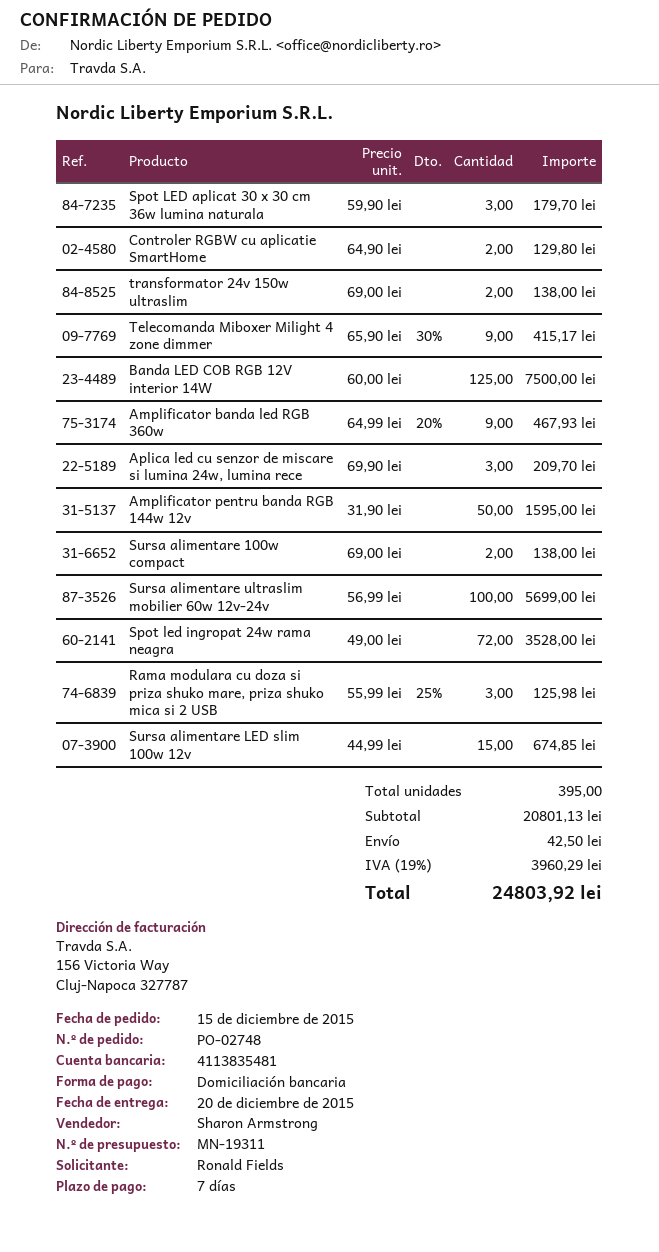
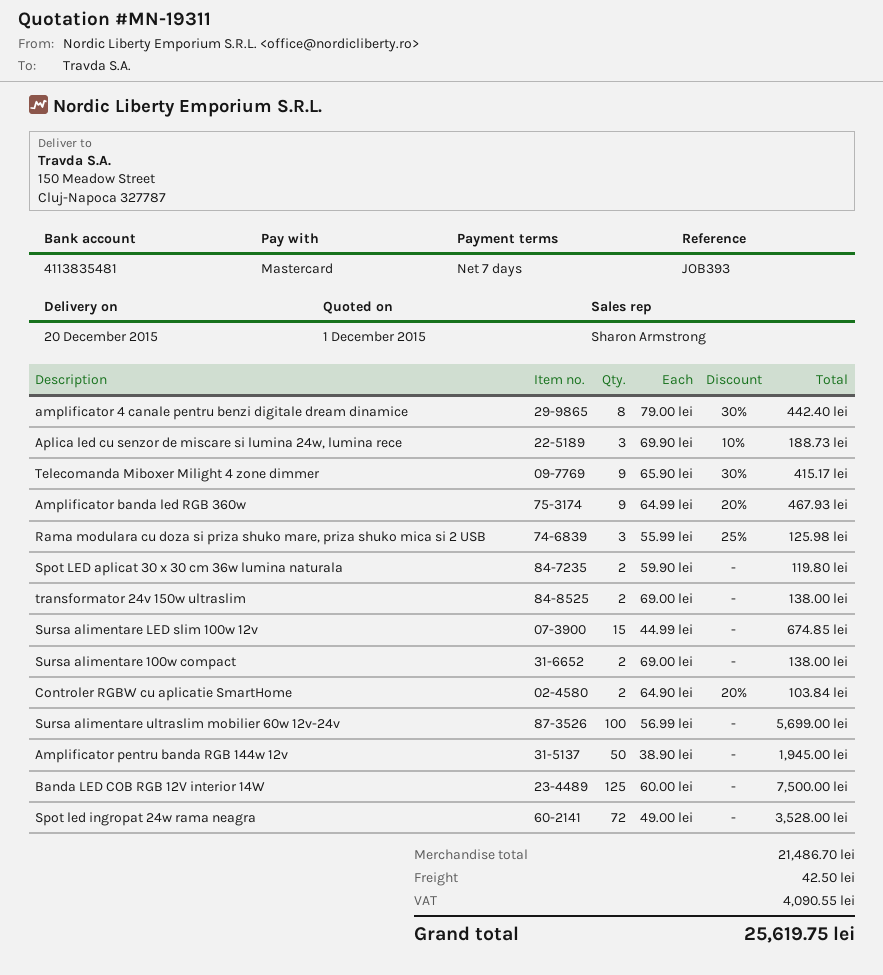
payment method: direct debit -> Mastercard
Spot LED aplicat 30 x 30 cm 36w lumina naturala: 3 x 59.90 = 179.70 -> 2 x 59.90 = 119.80
Controler RGBW cu aplicatie SmartHome: 2 x 64.90 = 129.80 -> 2 x 64.90 - 20% = 103.84
Aplica led cu senzor de miscare si lumina 24w, lumina rece: 3 x 69.90 = 209.70 -> 3 x 69.90 - 10% = 188.73
Amplificator pentru banda RGB 144w 12v: 50 x 31.90 = 1595.00 -> 50 x 38.90 = 1945.00
amplificator 4 canale pentru benzi digitale dream dinamice: none -> 8 x 79.00 - 30% = 442.40
subtotal: 20801.13 -> 21486.70
tax: 3960.29 -> 4090.55
total: 24803.92 -> 25619.75

